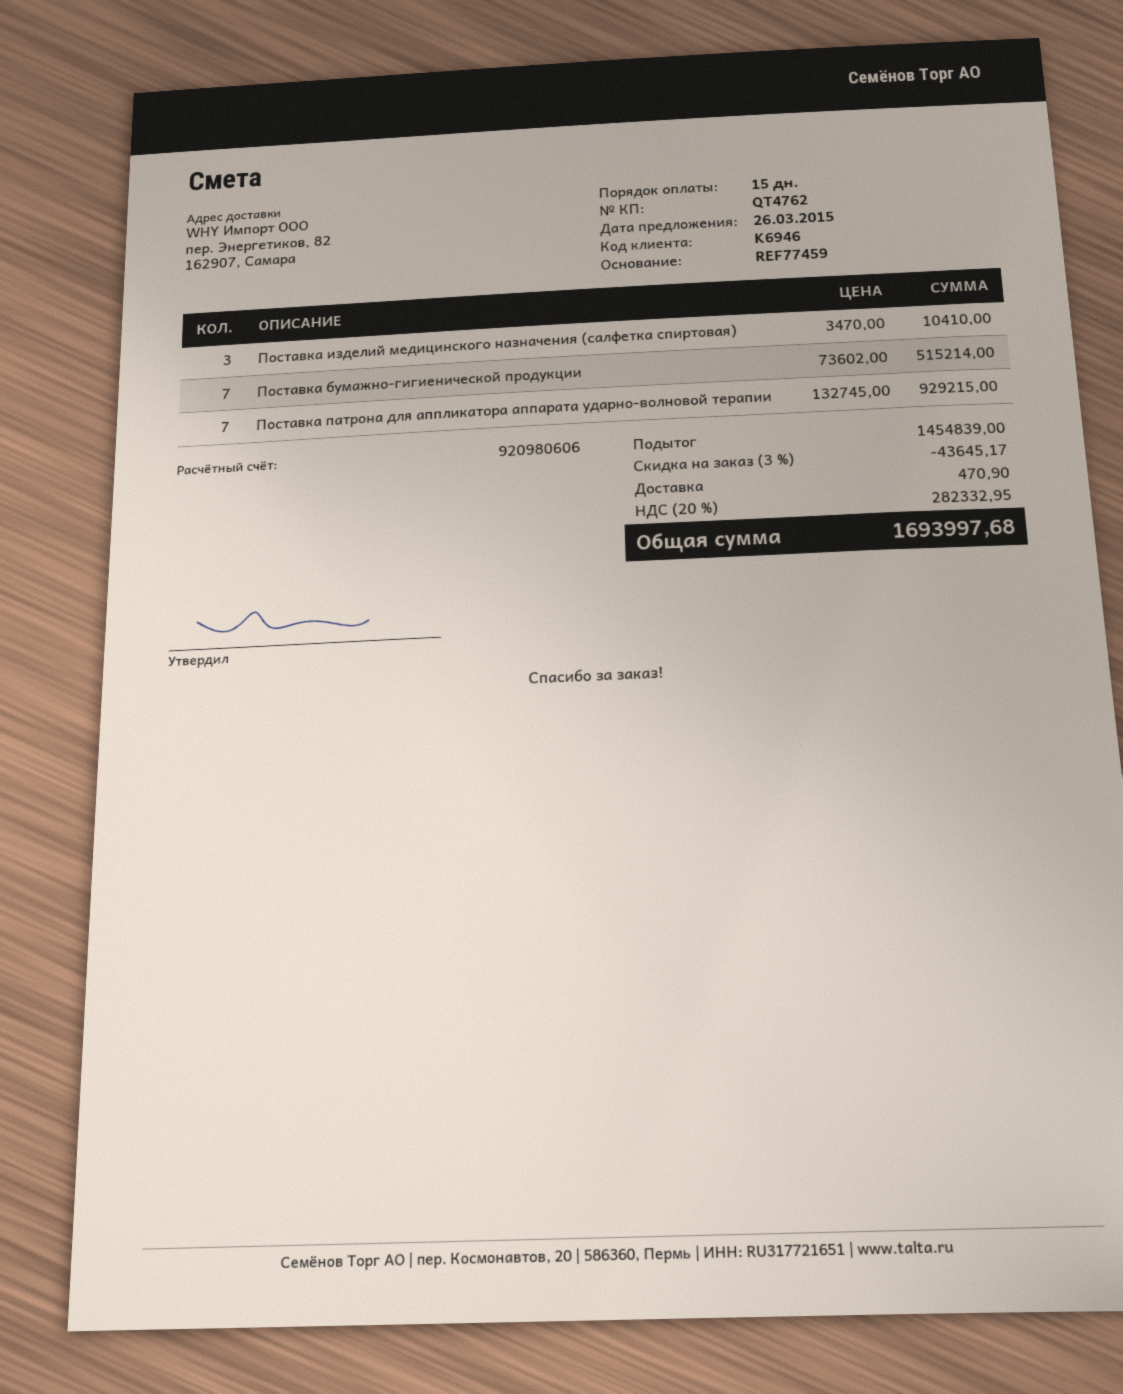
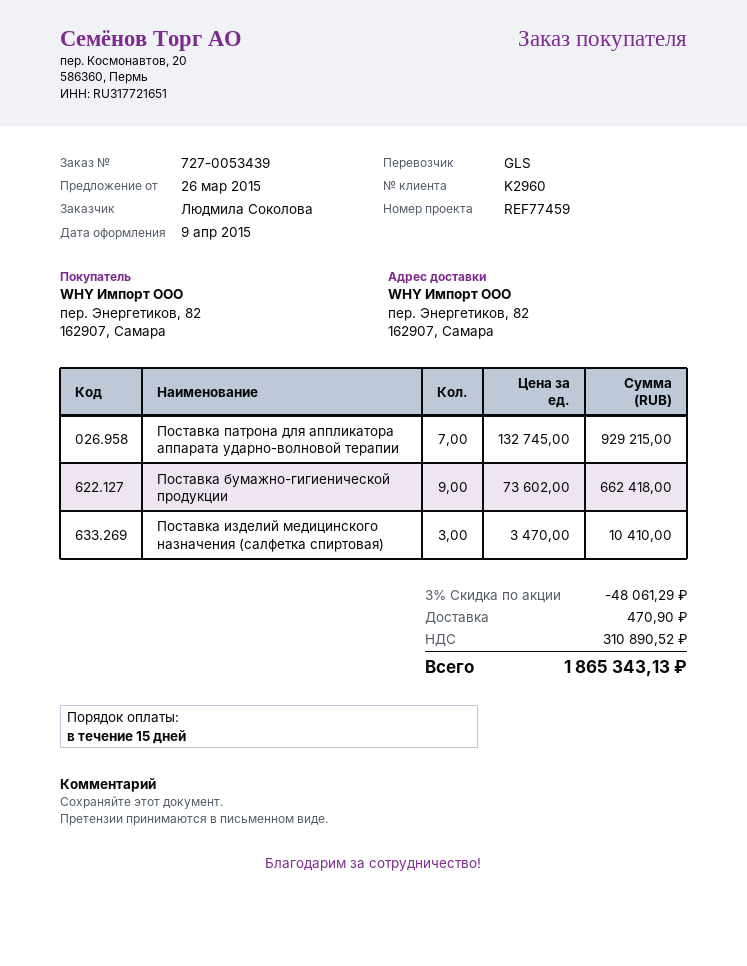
customer number: K6946 -> K2960
Поставка бумажно-гигиенической продукции: 7 x 73602.00 = 515214.00 -> 9 x 73602.00 = 662418.00
discount: 3% = 43645.17 -> 3% = 48061.29
tax: 282332.95 -> 310890.52
total: 1693997.68 -> 1865343.13

